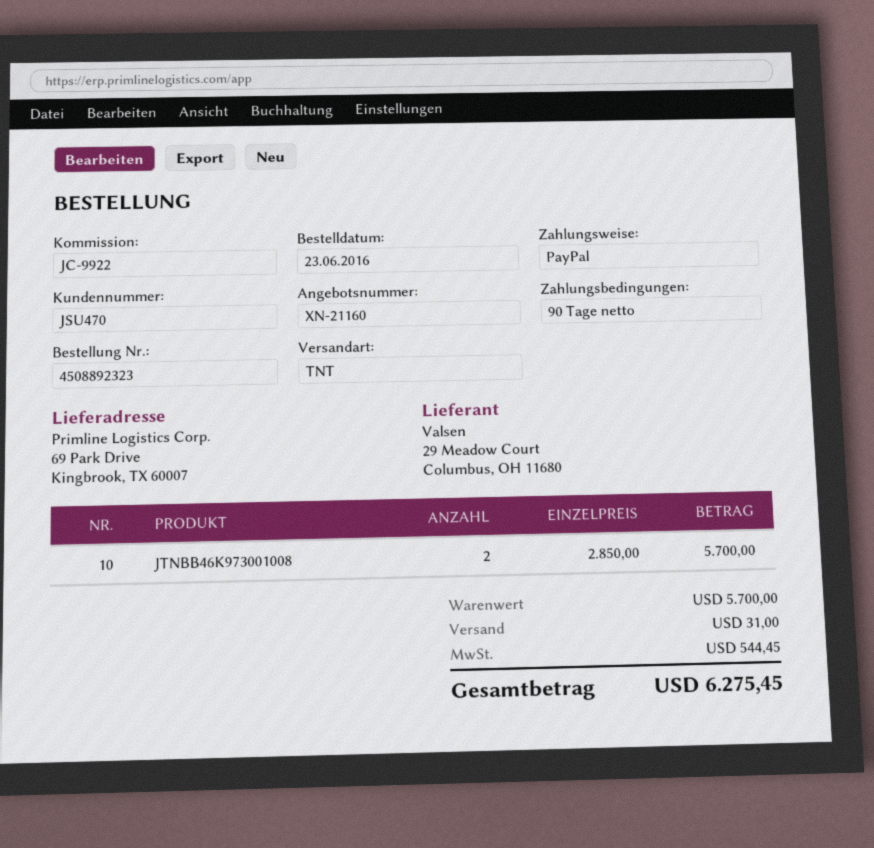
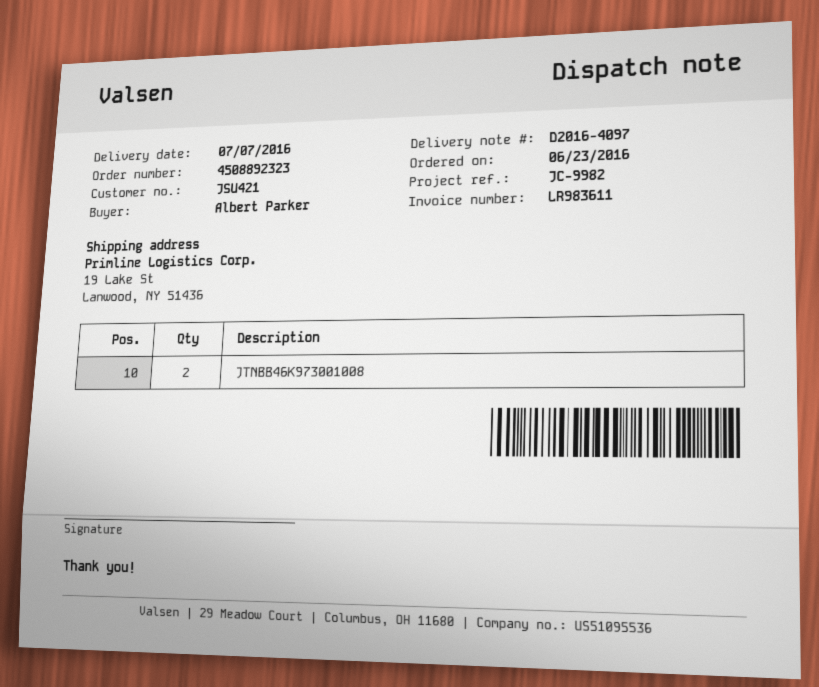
customer number: JSU470 -> JSU421
reference: JC-9922 -> JC-9982
ship to: 69 Park Drive, Kingbrook, TX 60007 -> 19 Lake St, Lanwood, NY 51436

